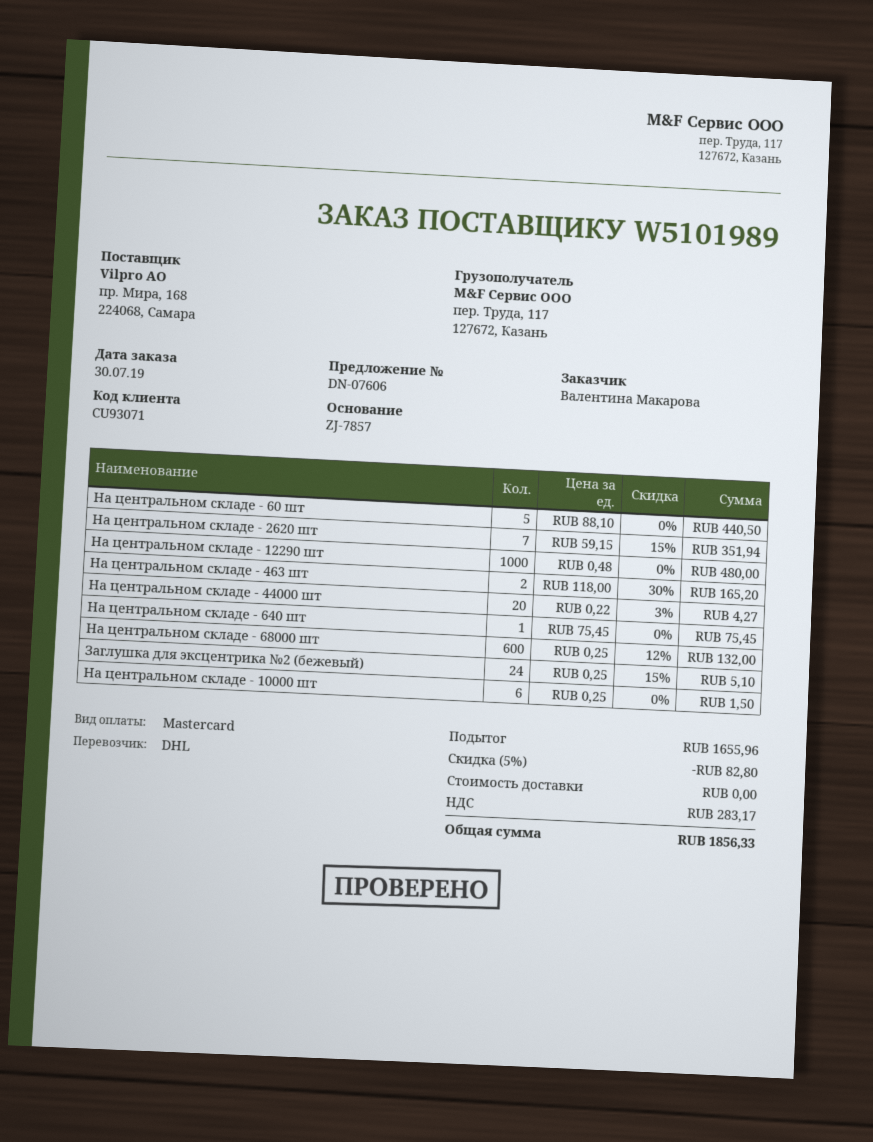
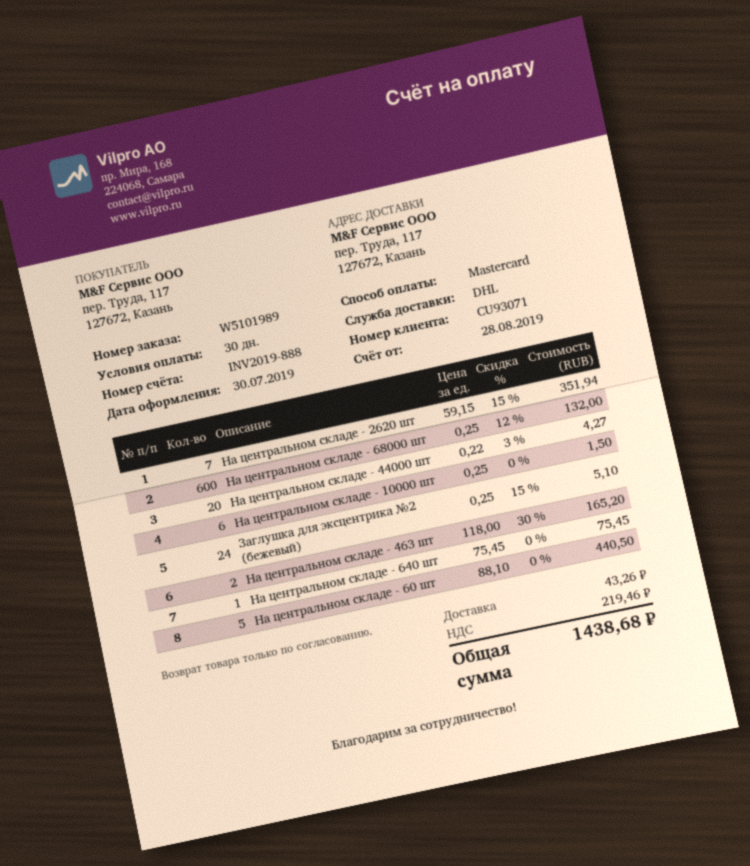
На центральном складе - 12290 шт: 1000 x 0.48 = 480.00 -> none
discount: 5% = 82.80 -> none
shipping: 0.00 -> 43.26
tax: 283.17 -> 219.46
total: 1856.33 -> 1438.68

